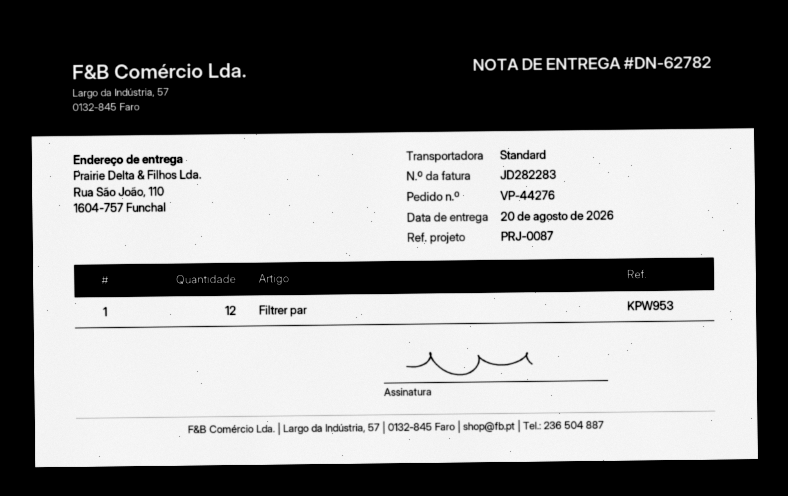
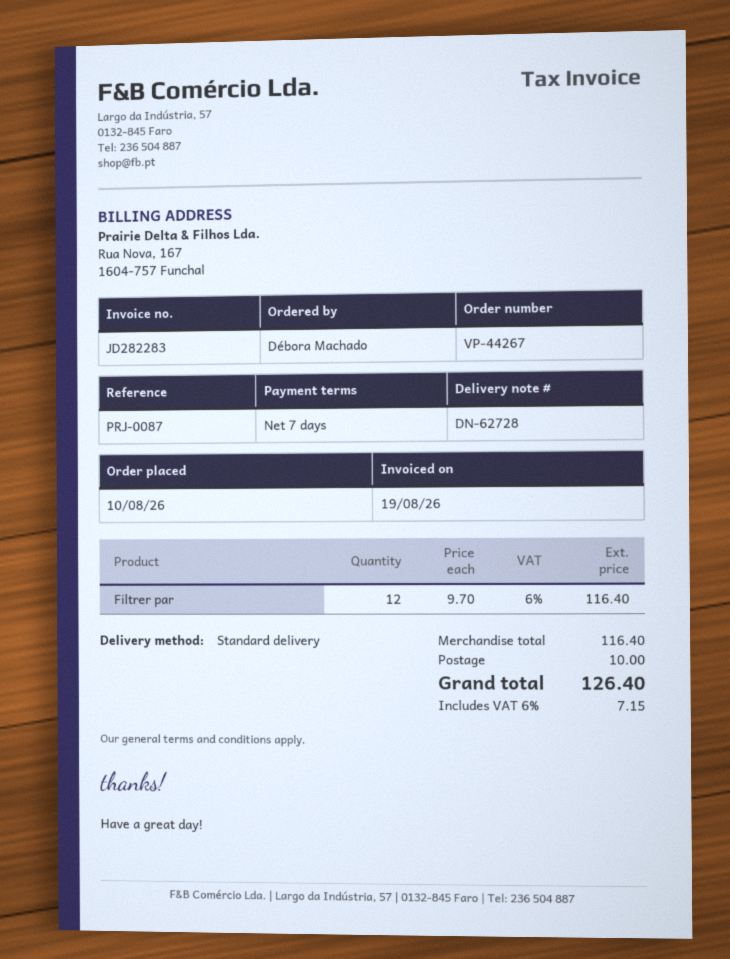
order number: VP-44276 -> VP-44267
delivery note number: DN-62782 -> DN-62728

